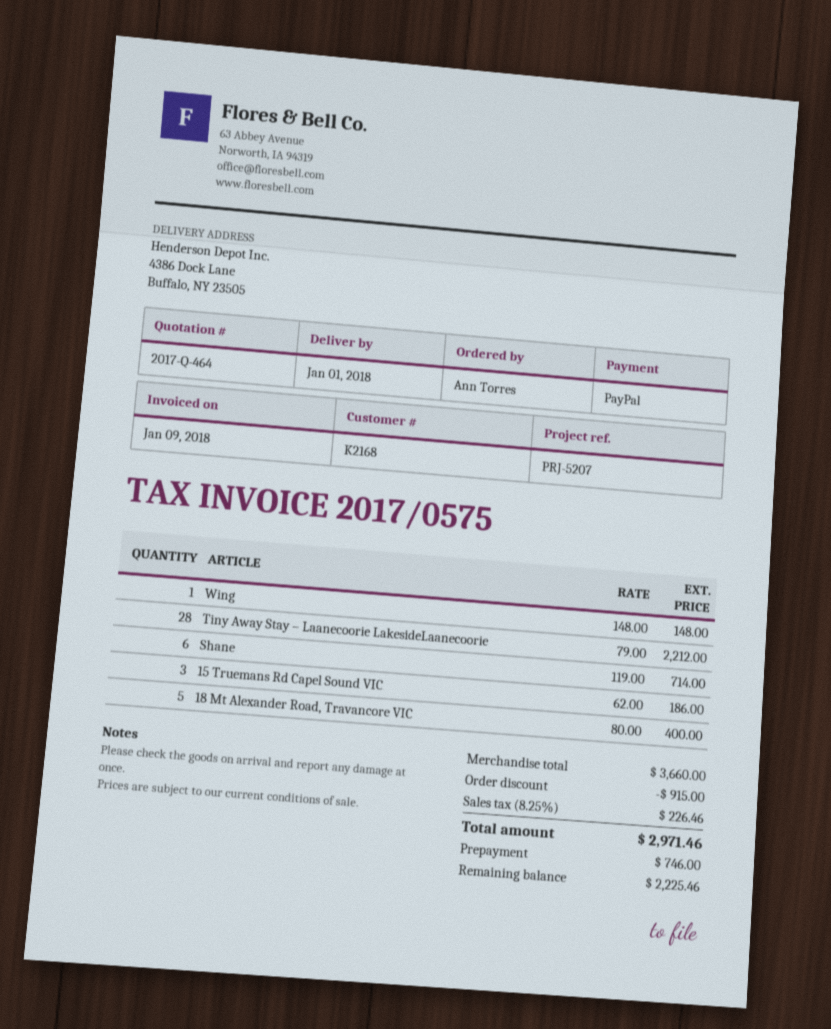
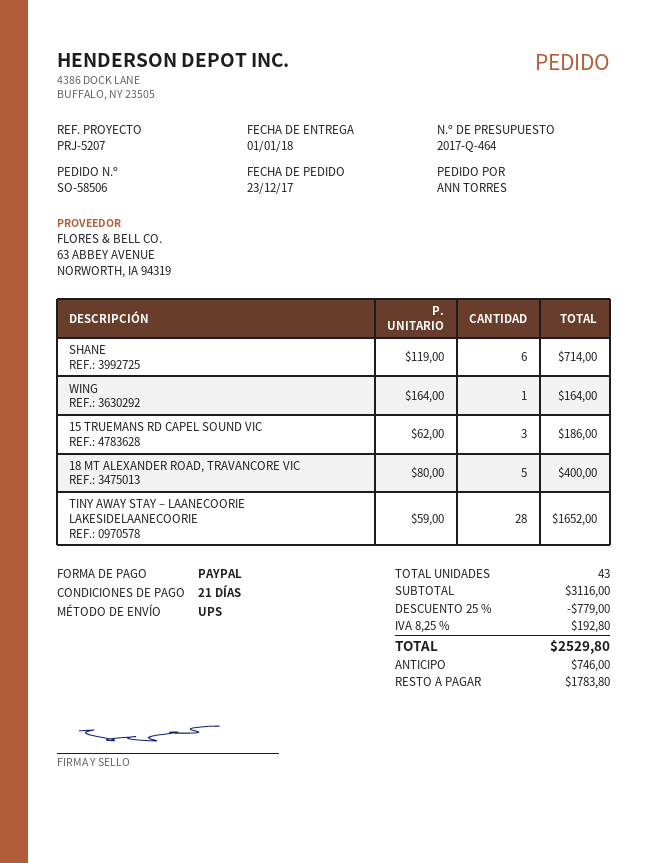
Wing: 1 x 148.00 = 148.00 -> 1 x 164.00 = 164.00
Tiny Away Stay – Laanecoorie LakesideLaanecoorie: 28 x 79.00 = 2212.00 -> 28 x 59.00 = 1652.00
subtotal: 3660.00 -> 3116.00
discount: 915.00 -> 779.00
tax: 8.25% = 226.46 -> 8.25% = 192.80
total: 2971.46 -> 2529.80
balance: 2225.46 -> 1783.80

